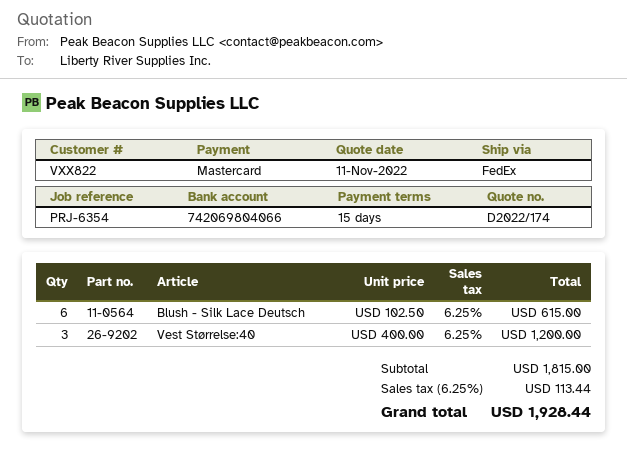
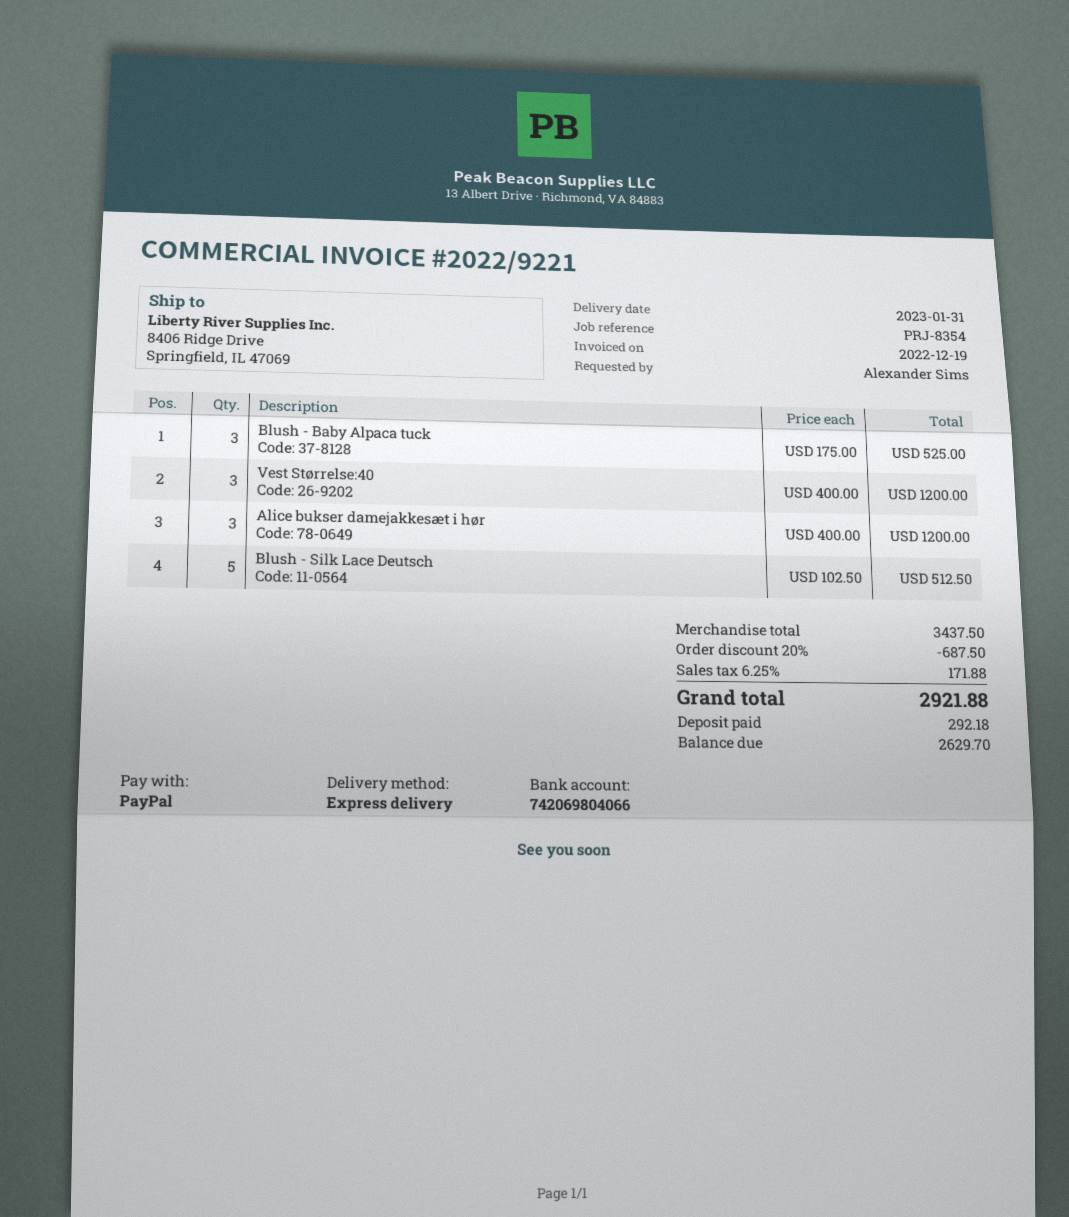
reference: PRJ-6354 -> PRJ-8354
payment method: Mastercard -> PayPal
shipping method: FedEx -> express
Blush - Silk Lace Deutsch: 6 x 102.50 = 615.00 -> 5 x 102.50 = 512.50
Blush - Baby Alpaca tuck: none -> 3 x 175.00 = 525.00
Alice bukser damejakkesæt i hør: none -> 3 x 400.00 = 1200.00
subtotal: 1815.00 -> 3437.50
discount: none -> 20% = 687.50
tax: 6.25% = 113.44 -> 6.25% = 171.88
total: 1928.44 -> 2921.88

